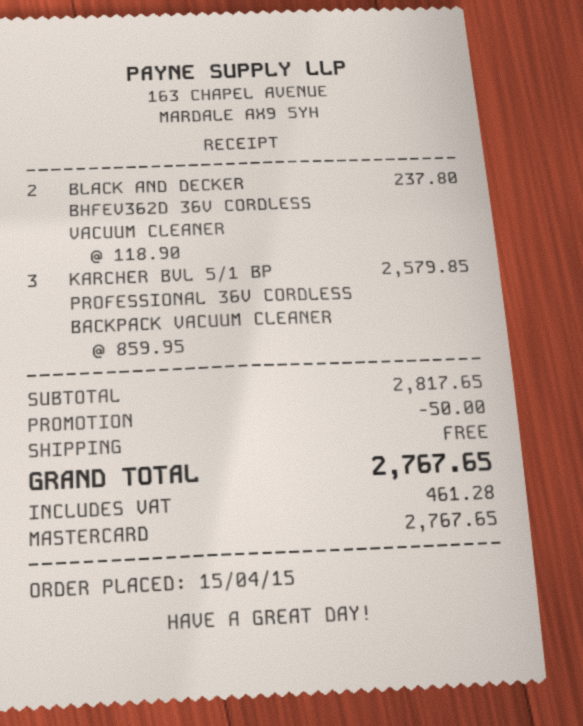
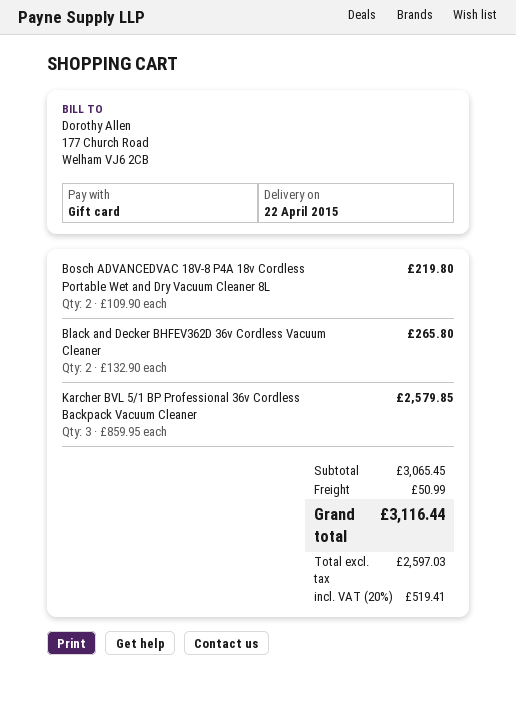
payment method: Mastercard -> gift card
BLACK AND DECKER BHFEV362D 36V CORDLESS VACUUM CLEANER: 2 x 118.90 = 237.80 -> 2 x 132.90 = 265.80
Bosch ADVANCEDVAC 18V-8 P4A 18v Cordless Portable Wet and Dry Vacuum Cleaner 8L: none -> 2 x 109.90 = 219.80
subtotal: 2817.65 -> 3065.45
discount: 50.00 -> none
shipping: 0.00 -> 50.99
tax: 461.28 -> 519.41
total: 2767.65 -> 3116.44

